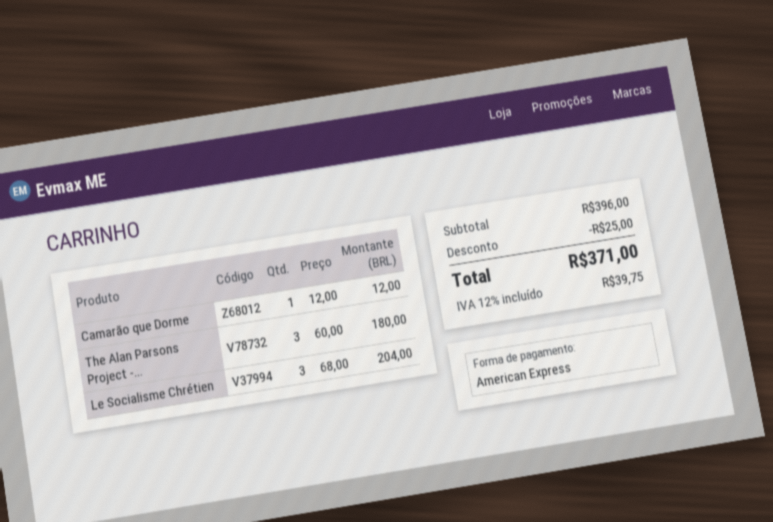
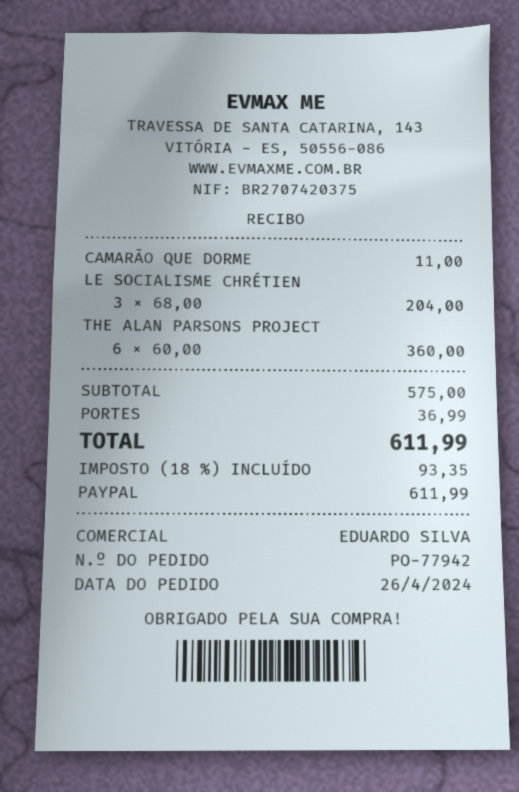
payment method: American Express -> PayPal
Camarão que Dorme: 1 x 12.00 = 12.00 -> 1 x 11.00 = 11.00
The Alan Parsons Project -...: 3 x 60.00 = 180.00 -> 6 x 60.00 = 360.00
subtotal: 396.00 -> 575.00
discount: 25.00 -> none
shipping: none -> 36.99
tax: 12% = 39.75 -> 18% = 93.35
total: 371.00 -> 611.99

